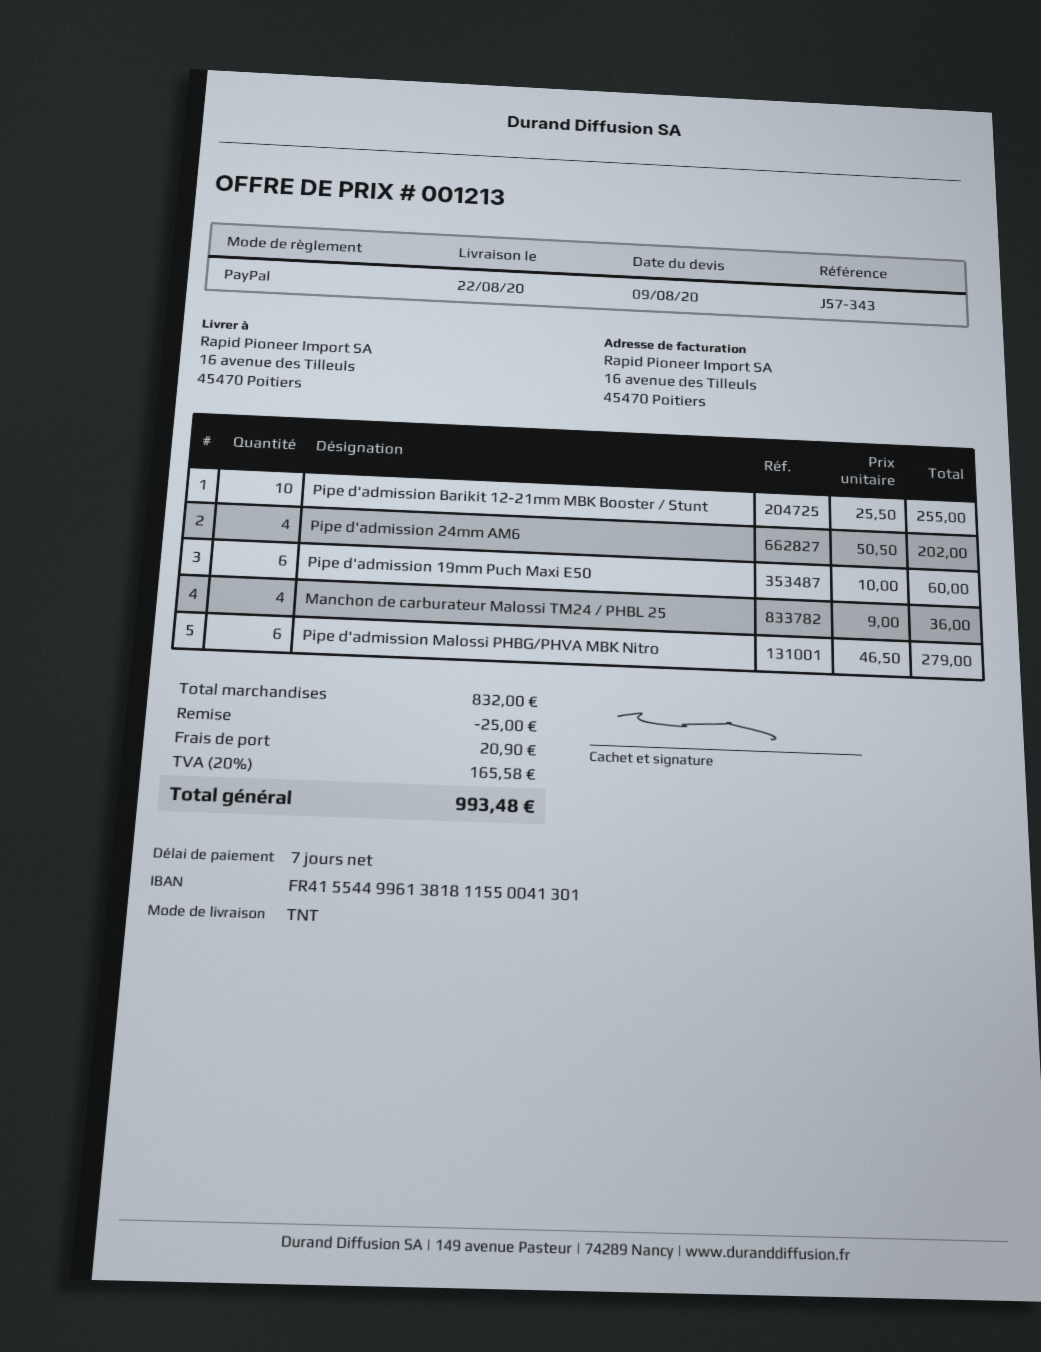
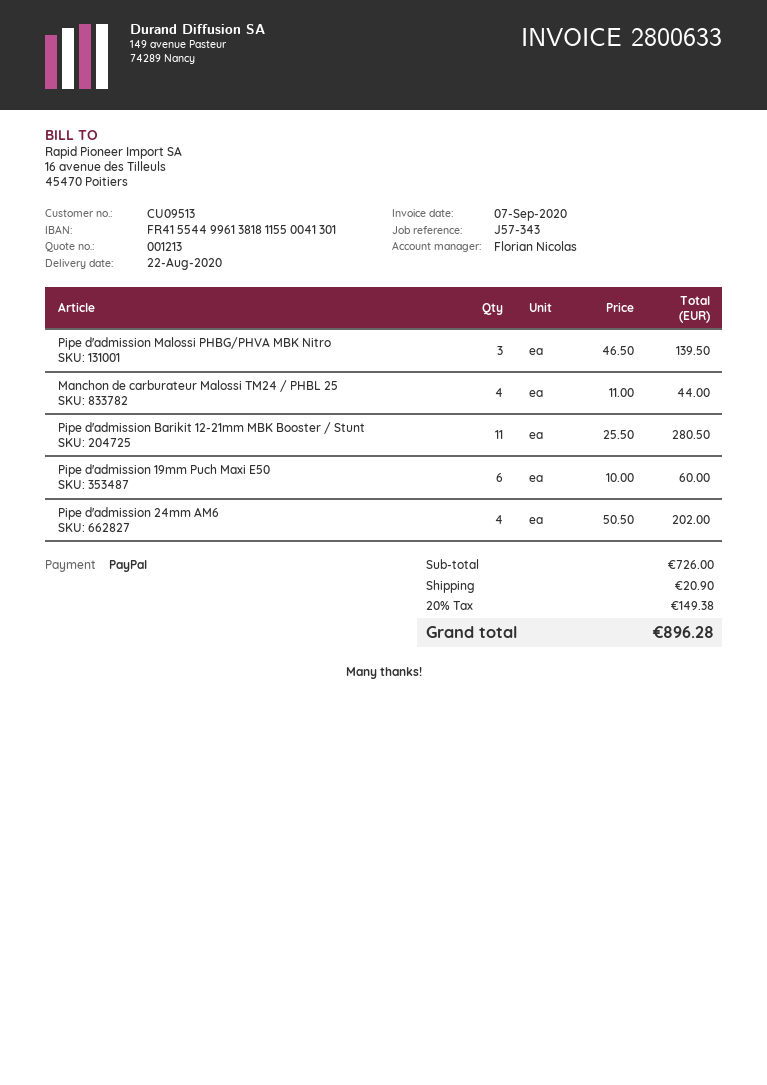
Pipe d'admission Barikit 12-21mm MBK Booster / Stunt: 10 x 25.50 = 255.00 -> 11 x 25.50 = 280.50
Manchon de carburateur Malossi TM24 / PHBL 25: 4 x 9.00 = 36.00 -> 4 x 11.00 = 44.00
Pipe d'admission Malossi PHBG/PHVA MBK Nitro: 6 x 46.50 = 279.00 -> 3 x 46.50 = 139.50
subtotal: 832.00 -> 726.00
discount: 25.00 -> none
tax: 20% = 165.58 -> 20% = 149.38
total: 993.48 -> 896.28

